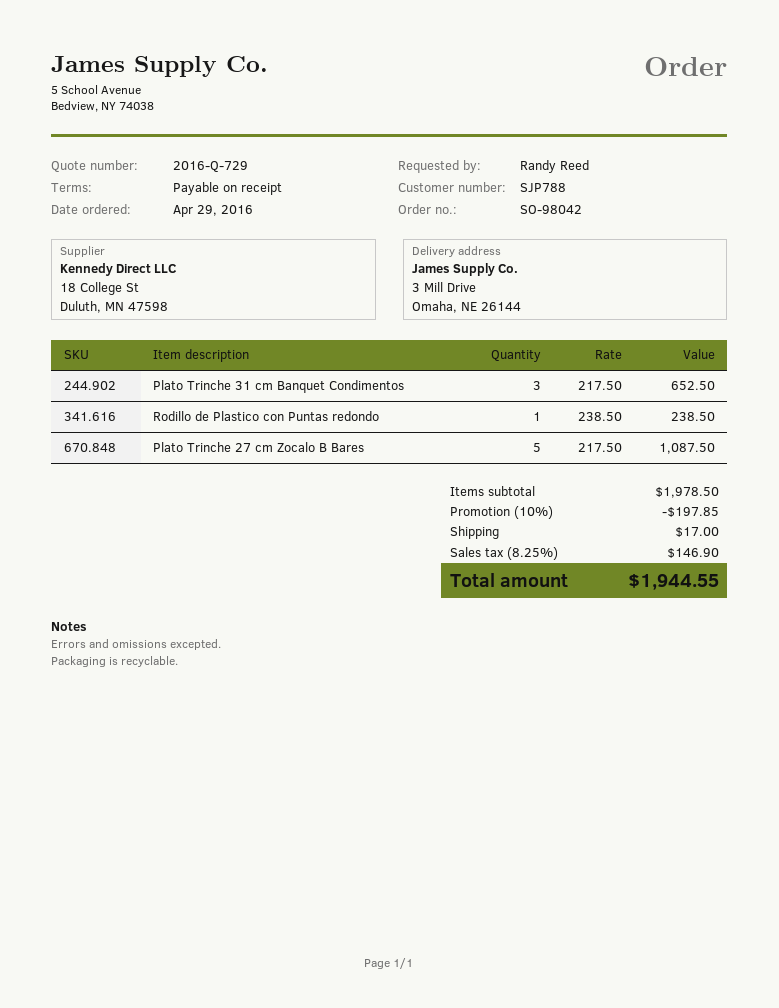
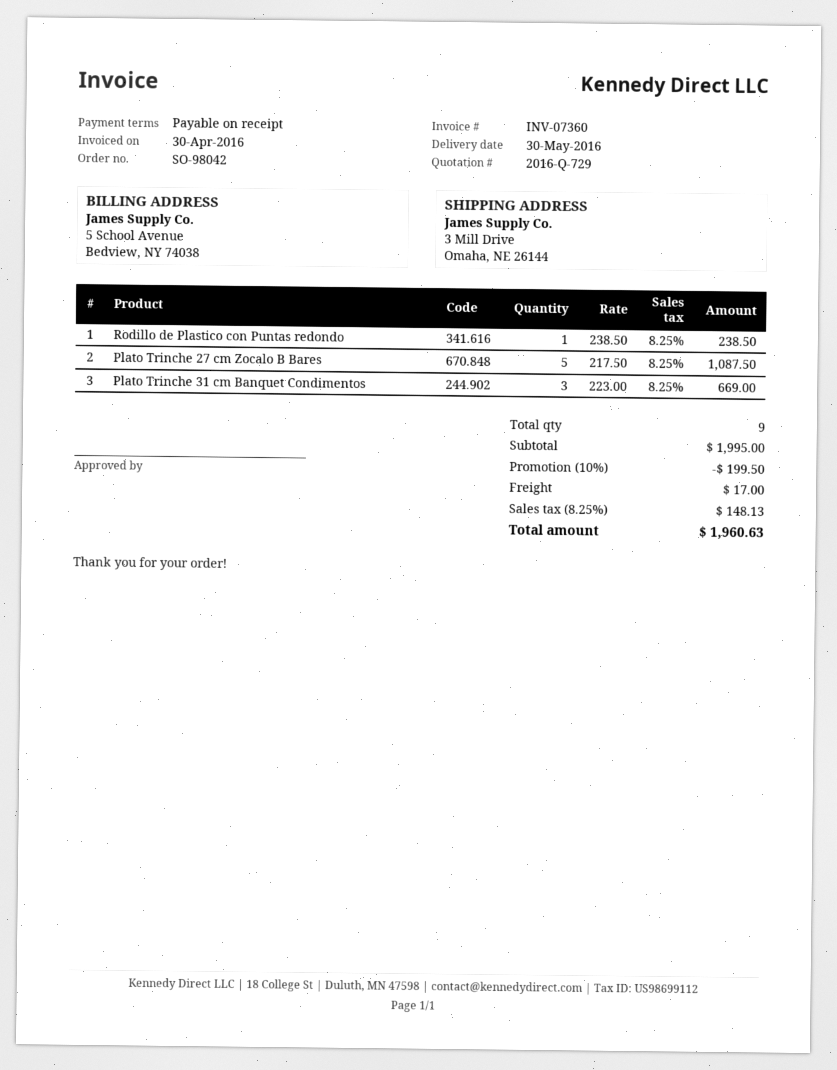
Plato Trinche 31 cm Banquet Condimentos: 3 x 217.50 = 652.50 -> 3 x 223.00 = 669.00
subtotal: 1978.50 -> 1995.00
discount: 10% = 197.85 -> 10% = 199.50
tax: 8.25% = 146.90 -> 8.25% = 148.13
total: 1944.55 -> 1960.63

